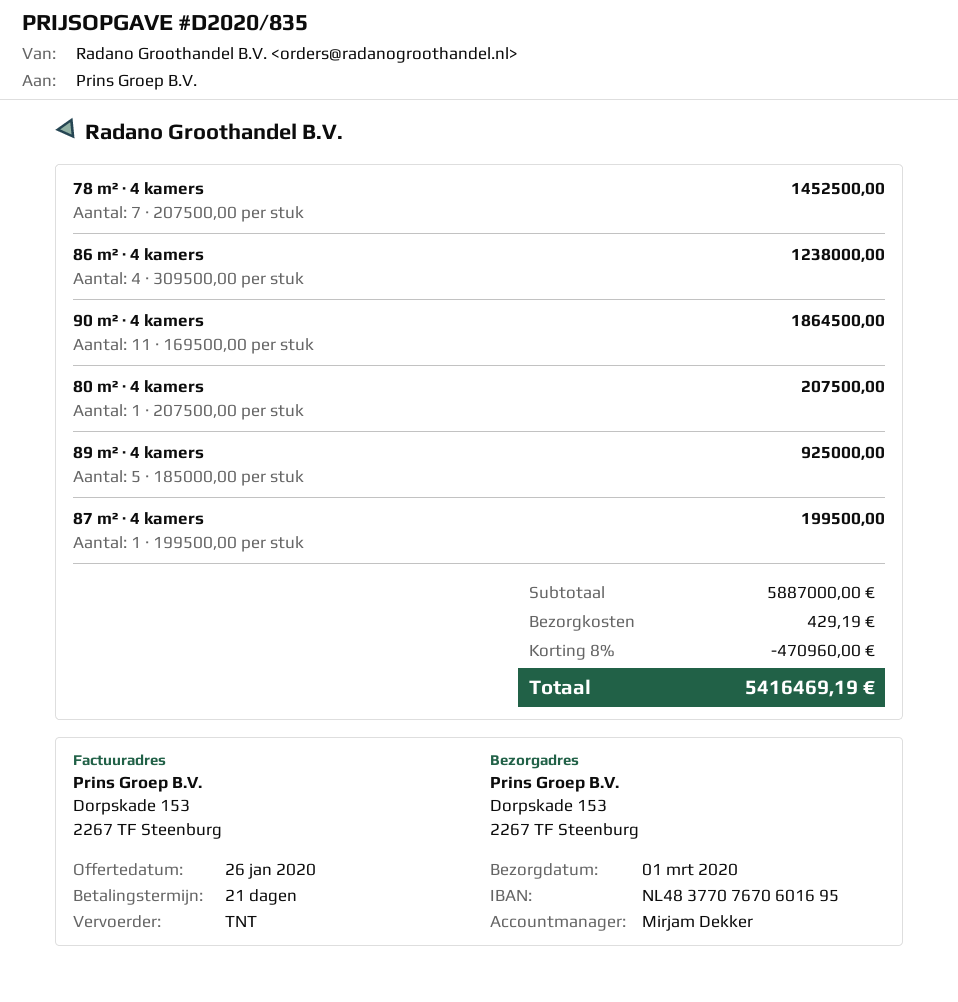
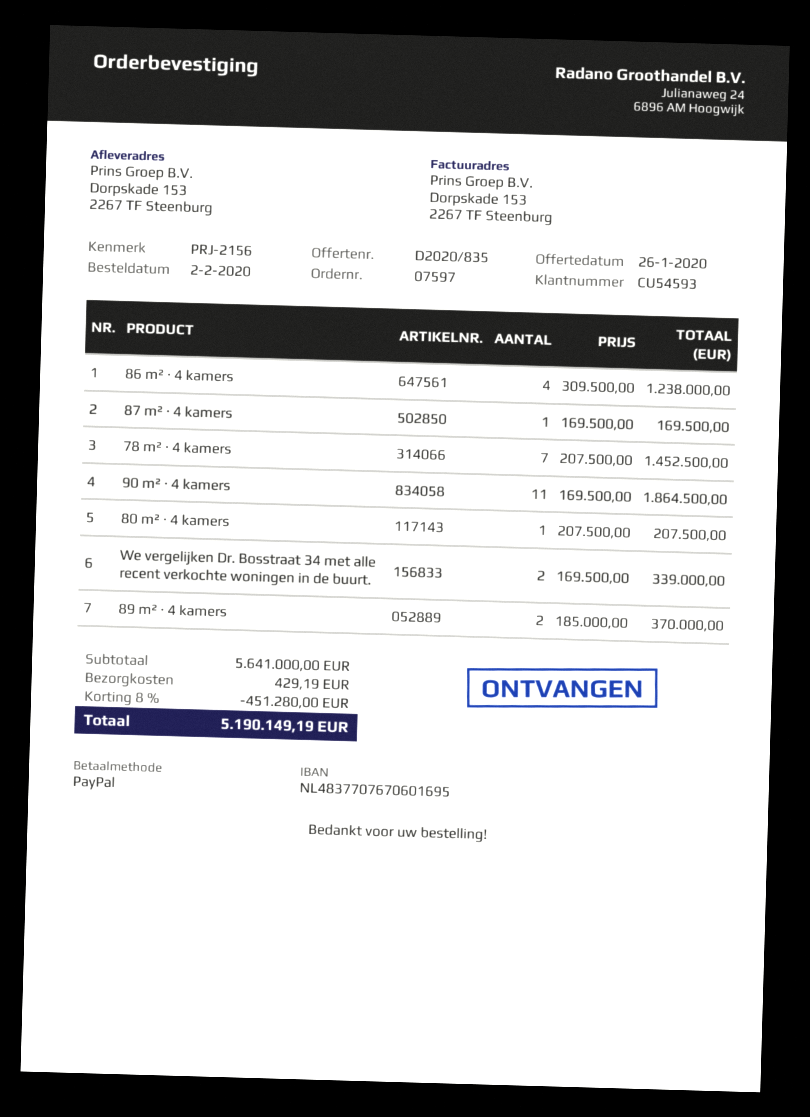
89 m² · 4 kamers: 5 x 185000.00 = 925000.00 -> 2 x 185000.00 = 370000.00
87 m² · 4 kamers: 1 x 199500.00 = 199500.00 -> 1 x 169500.00 = 169500.00
We vergelijken Dr. Bosstraat 34 met alle recent verkochte woningen in de buurt.: none -> 2 x 169500.00 = 339000.00
subtotal: 5887000.00 -> 5641000.00
discount: 8% = 470960.00 -> 8% = 451280.00
total: 5416469.19 -> 5190149.19

